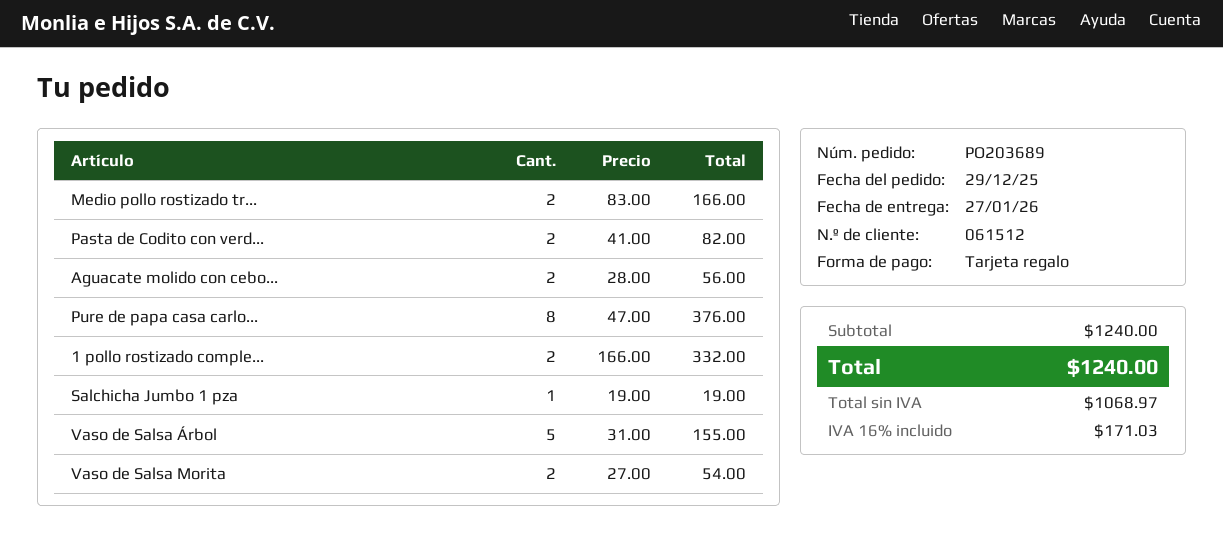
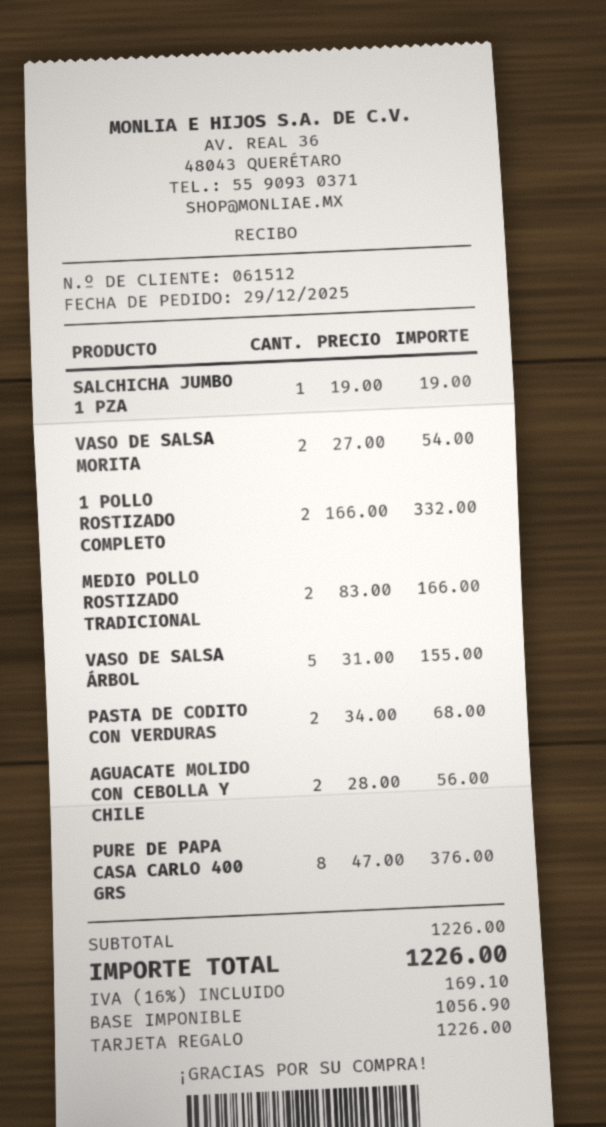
Pasta de Codito con verd...: 2 x 41.00 = 82.00 -> 2 x 34.00 = 68.00
subtotal: 1240.00 -> 1226.00
net: 1068.97 -> 1056.90
tax: 16% = 171.03 -> 16% = 169.10
total: 1240.00 -> 1226.00

